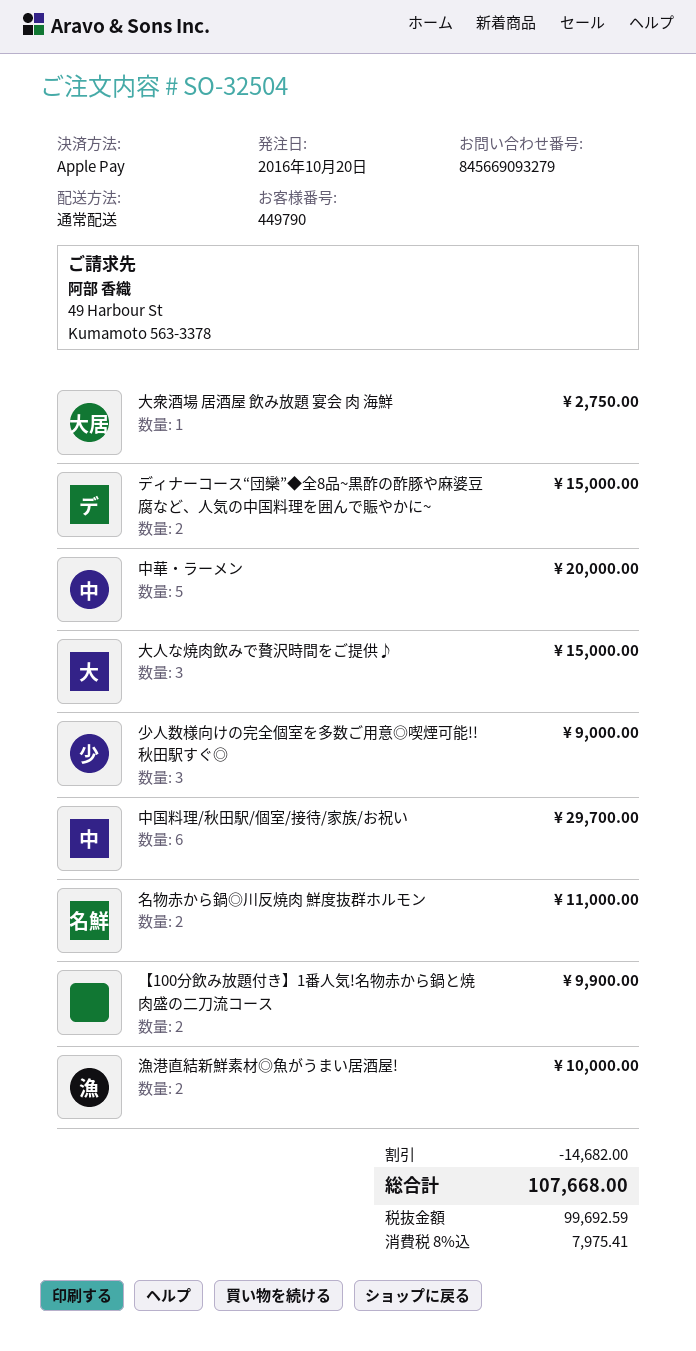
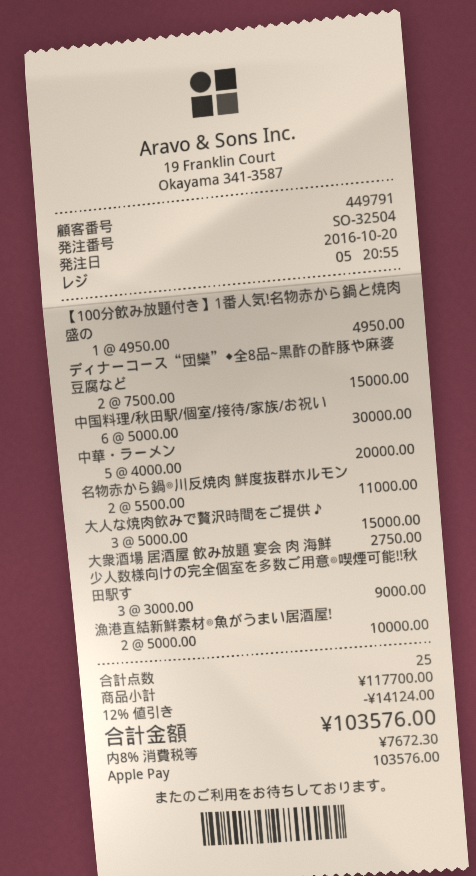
customer number: 449790 -> 449791
中国料理/秋田駅/個室/接待/家族/お祝い: 6 for 29700.00 -> 6 for 30000.00
【100分飲み放題付き】1番人気!名物赤から鍋と焼肉盛の二刀流コース: 2 for 9900.00 -> 1 for 4950.00
discount: 14682.00 -> 14124.00
tax: 8% = 7975.41 -> 8% = 7672.30
total: 107668.00 -> 103576.00

